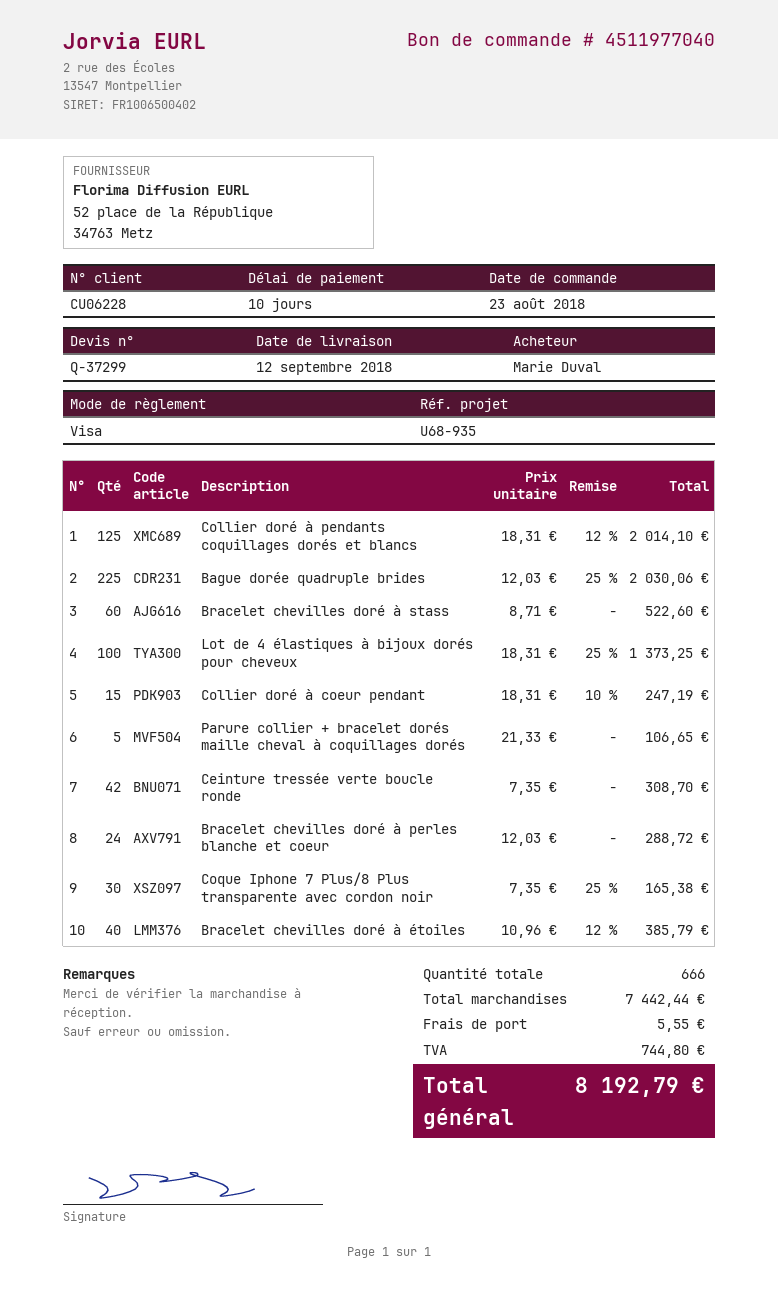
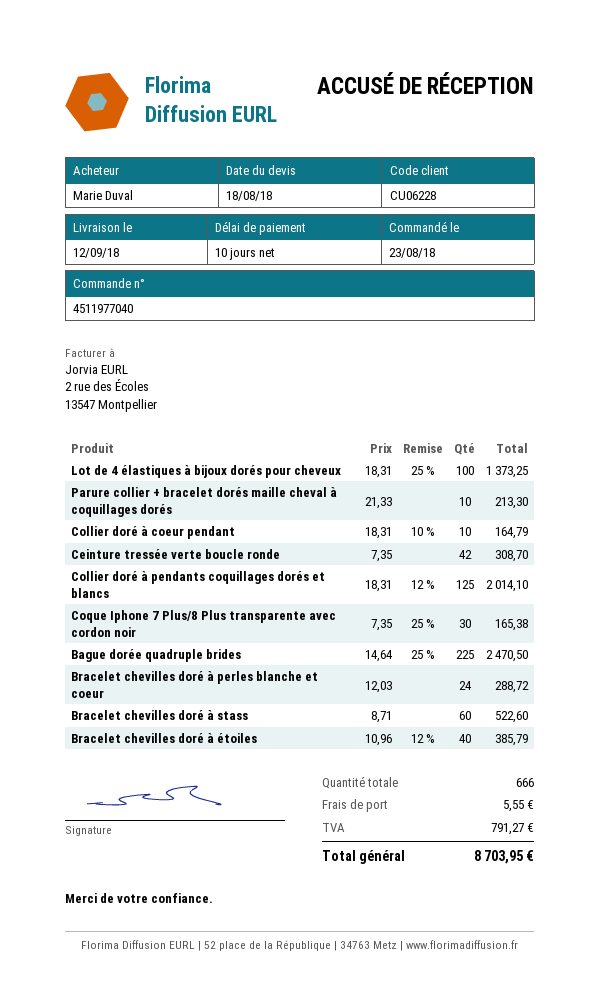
Bague dorée quadruple brides: 225 x 12.03 - 25% = 2030.06 -> 225 x 14.64 - 25% = 2470.50
Collier doré à coeur pendant: 15 x 18.31 - 10% = 247.19 -> 10 x 18.31 - 10% = 164.79
Parure collier + bracelet dorés maille cheval à coquillages dorés: 5 x 21.33 = 106.65 -> 10 x 21.33 = 213.30
tax: 744.80 -> 791.27
total: 8192.79 -> 8703.95

